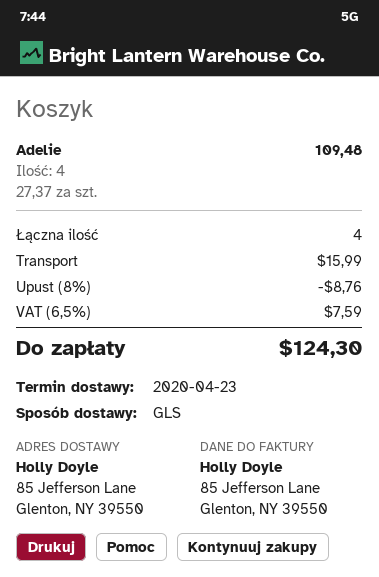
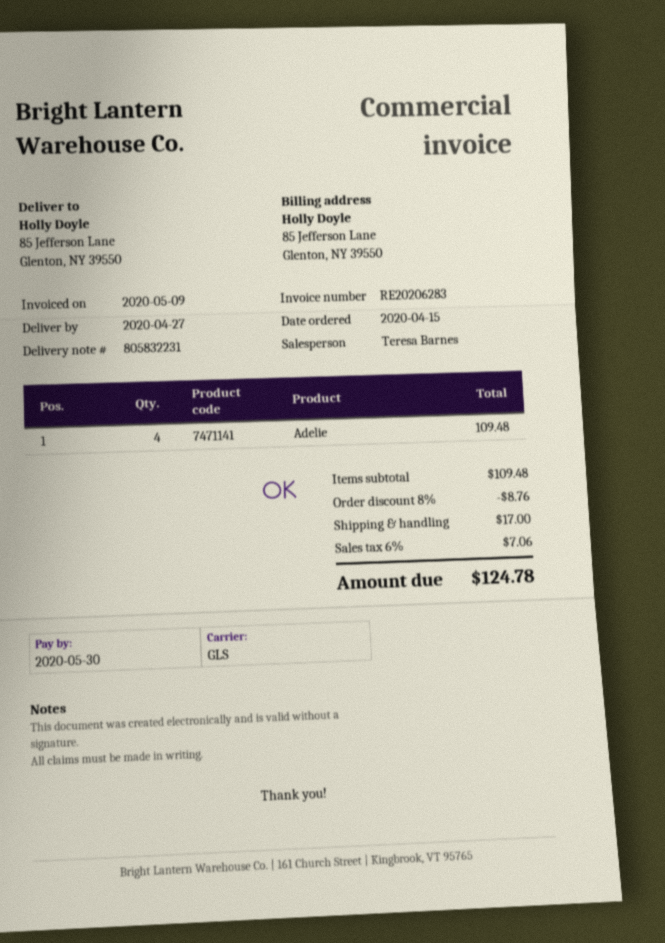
delivery date: 2020-04-23 -> 2020-04-27
shipping: 15.99 -> 17.00
tax: 6.5% = 7.59 -> 6% = 7.06
total: 124.30 -> 124.78

